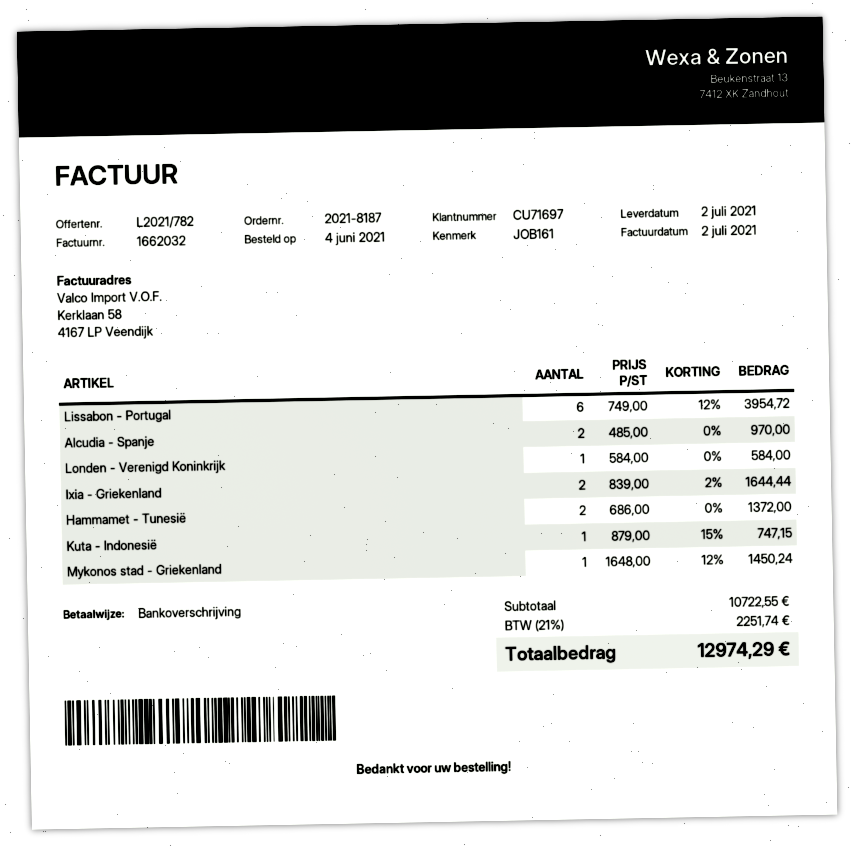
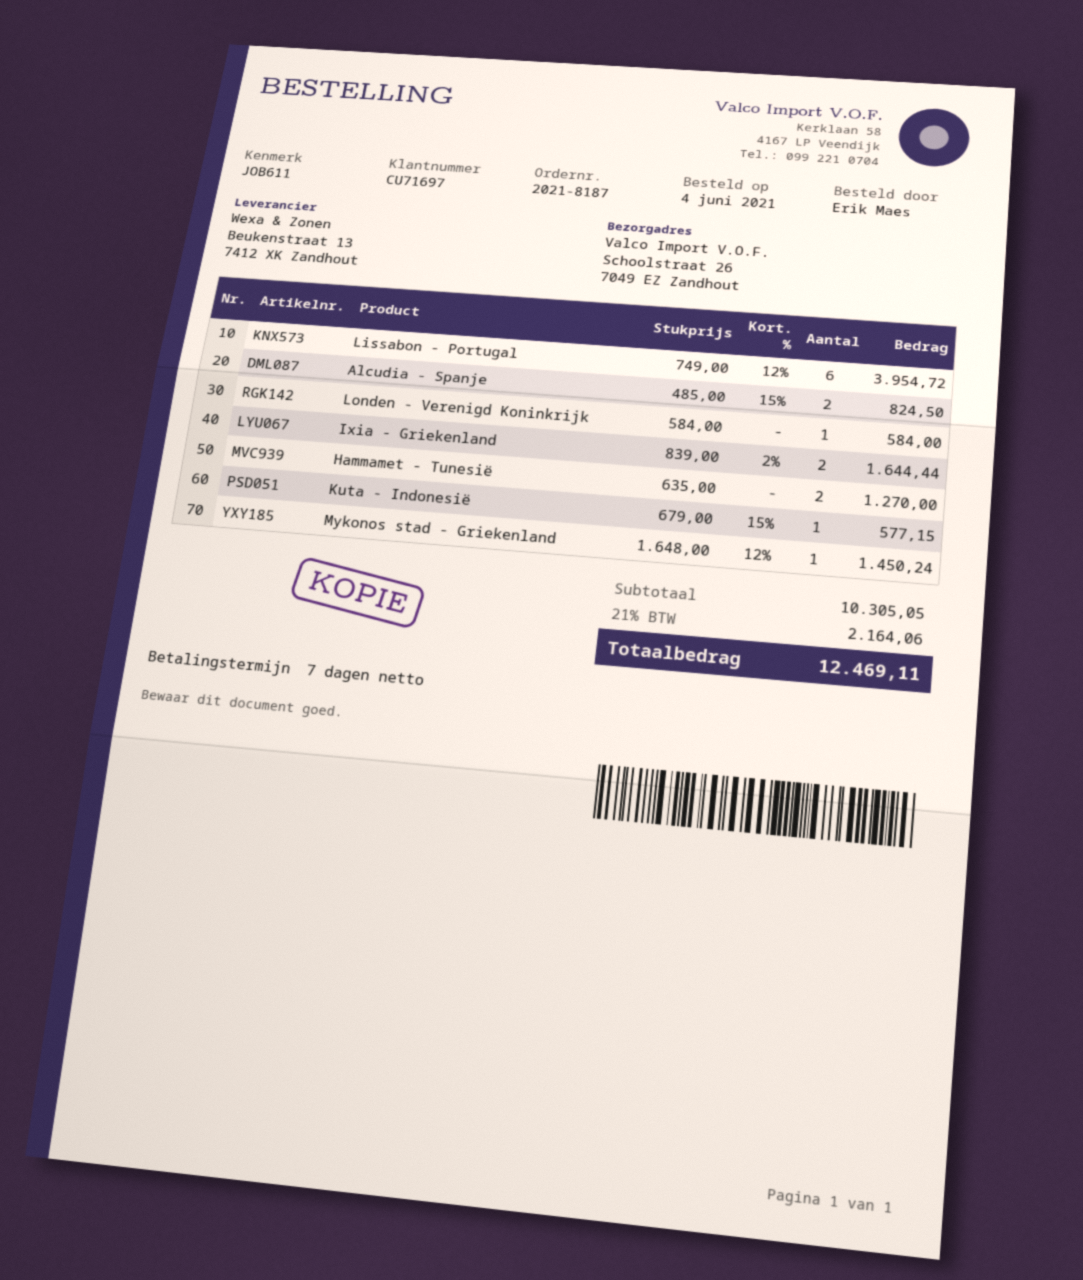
reference: JOB161 -> JOB611
Alcudia - Spanje: 2 x 485.00 = 970.00 -> 2 x 485.00 - 15% = 824.50
Hammamet - Tunesië: 2 x 686.00 = 1372.00 -> 2 x 635.00 = 1270.00
Kuta - Indonesië: 1 x 879.00 - 15% = 747.15 -> 1 x 679.00 - 15% = 577.15
subtotal: 10722.55 -> 10305.05
tax: 21% = 2251.74 -> 21% = 2164.06
total: 12974.29 -> 12469.11

